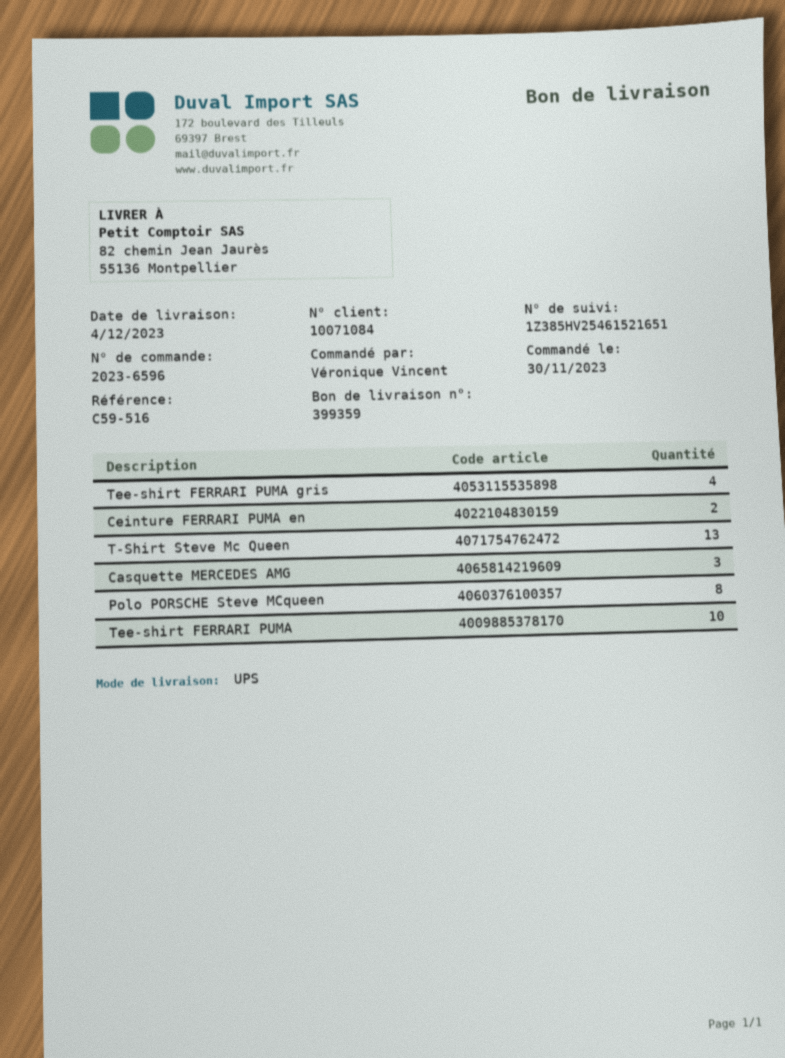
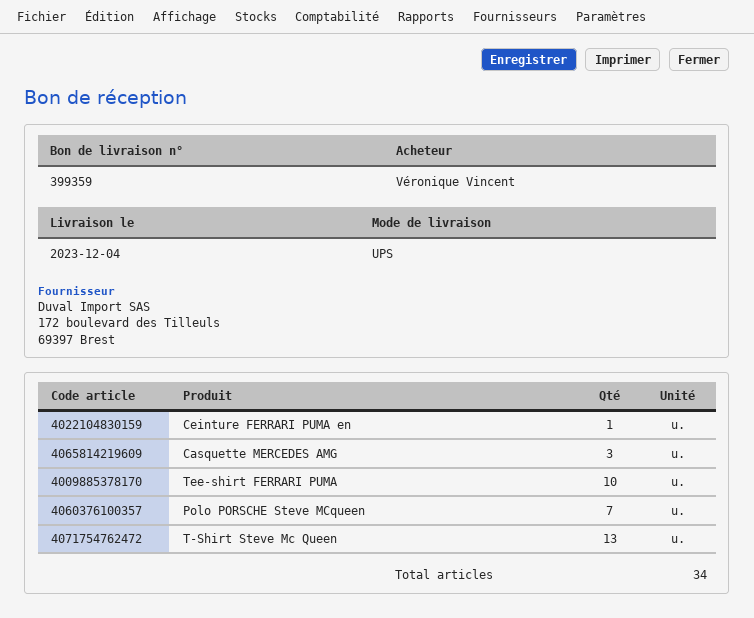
Tee-shirt FERRARI PUMA gris: 4 -> none
Ceinture FERRARI PUMA en: 2 -> 1
Polo PORSCHE Steve MCqueen: 8 -> 7

